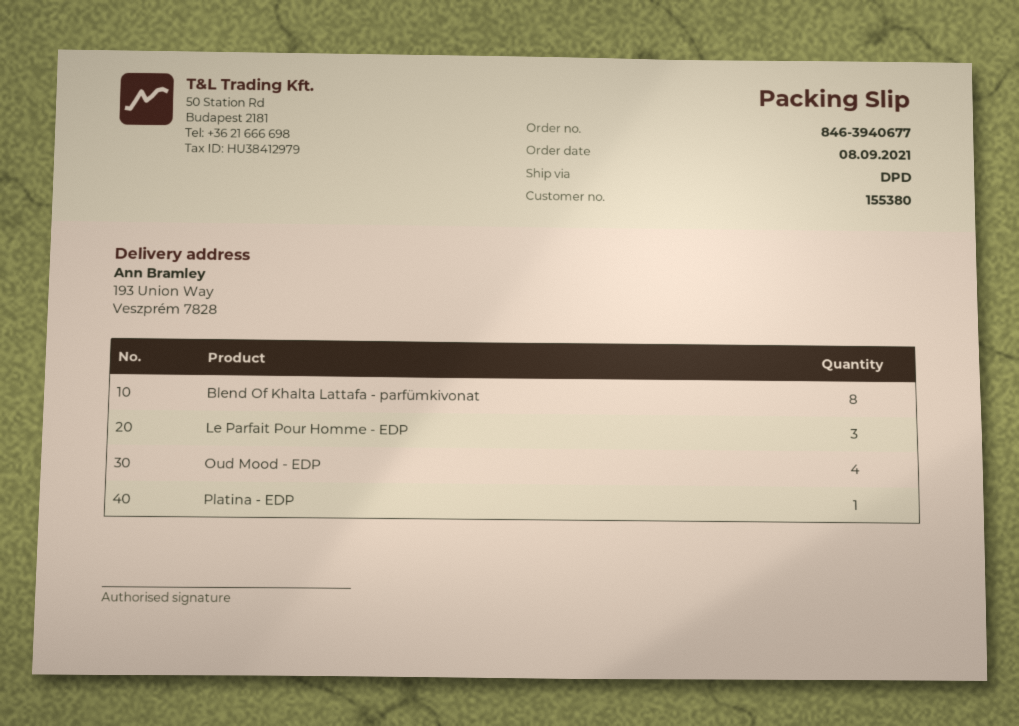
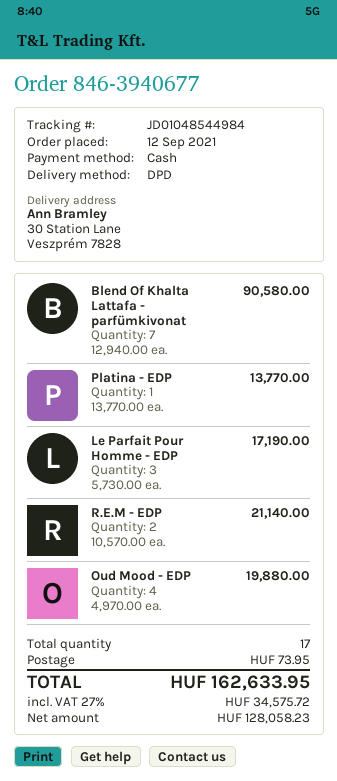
order date: 2021-09-08 -> 2021-09-12
ship to: 193 Union Way, Veszprém 7828 -> 30 Station Lane, Veszprém 7828
Blend Of Khalta Lattafa - parfümkivonat: 8 -> 7
R.E.M - EDP: none -> 2

